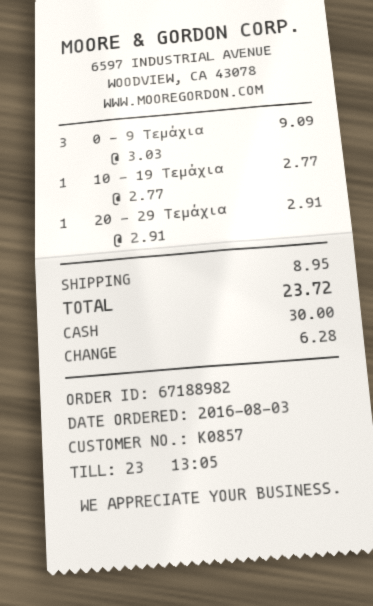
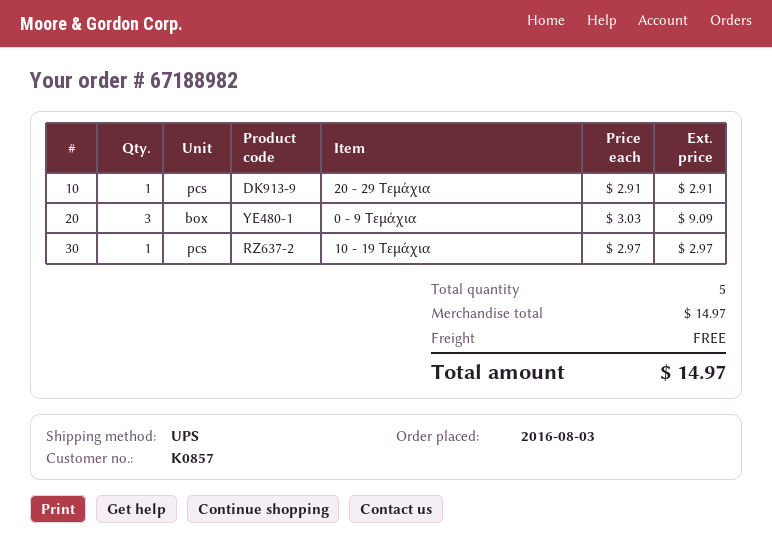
10 - 19 Τεμάχια: 1 x 2.77 = 2.77 -> 1 x 2.97 = 2.97
shipping: 8.95 -> 0.00
total: 23.72 -> 14.97

